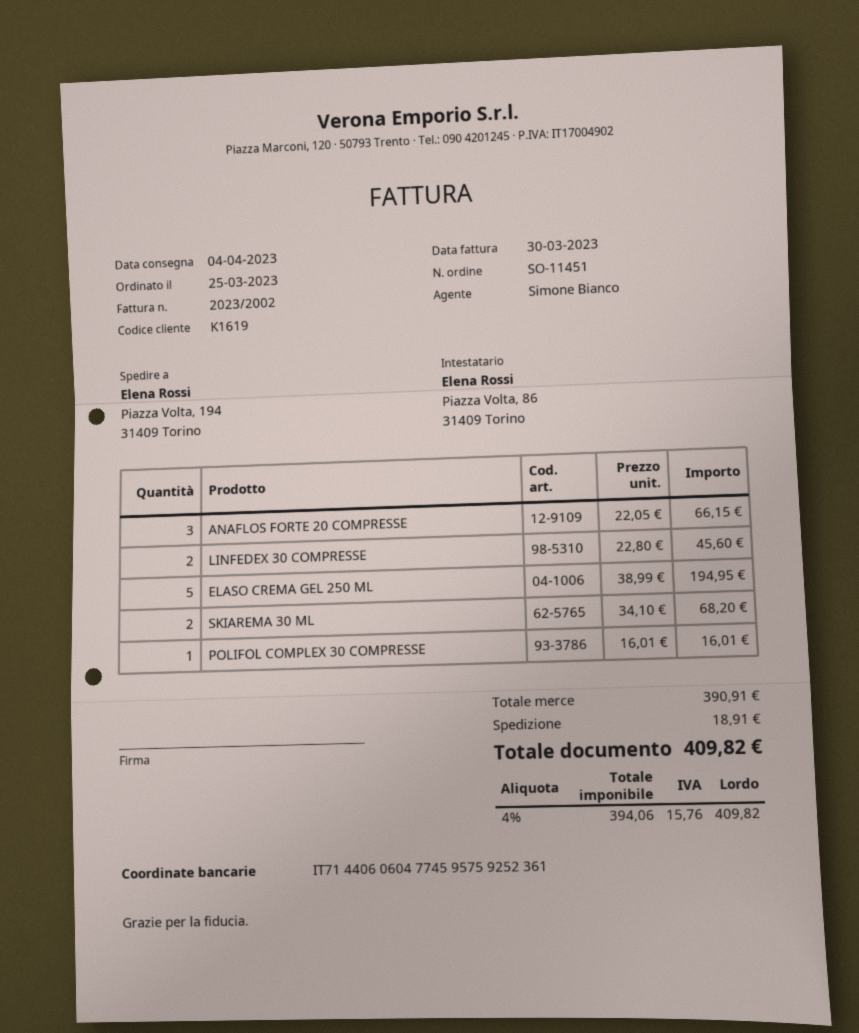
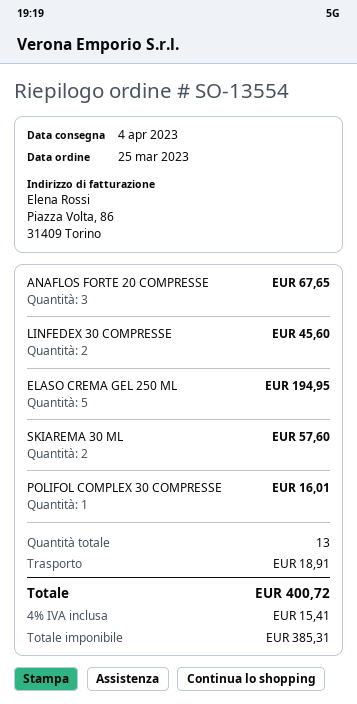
order number: SO-11451 -> SO-13554
ANAFLOS FORTE 20 COMPRESSE: 3 for 66.15 -> 3 for 67.65
SKIAREMA 30 ML: 2 for 68.20 -> 2 for 57.60
net: 394.06 -> 385.31
tax: 4% = 15.76 -> 4% = 15.41
total: 409.82 -> 400.72

